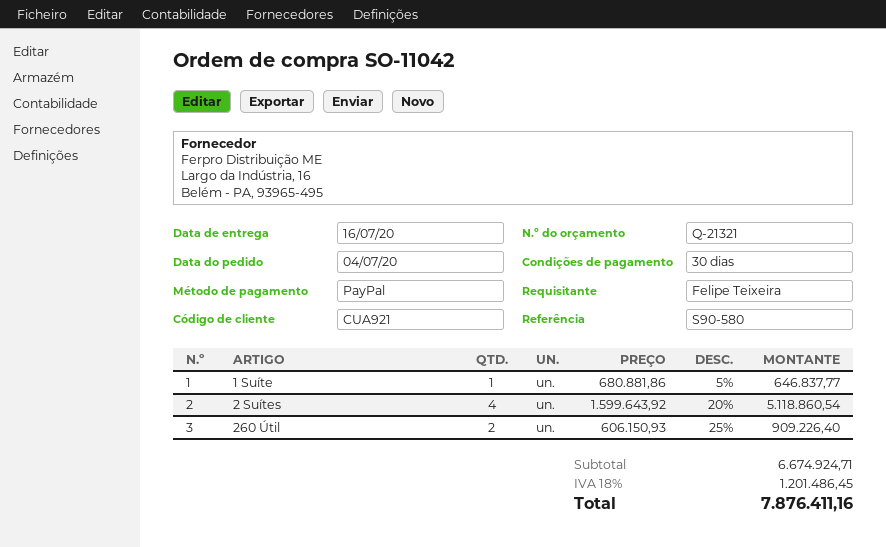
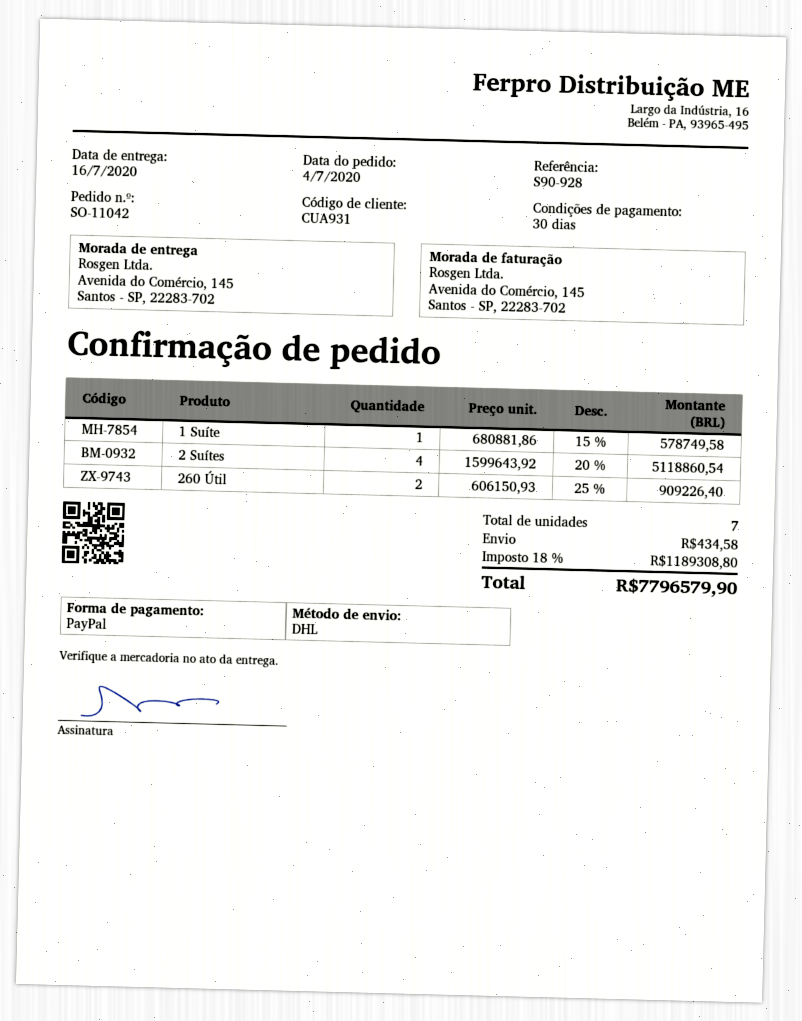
customer number: CUA921 -> CUA931
reference: S90-580 -> S90-928
1 Suíte: 1 x 680881.86 - 5% = 646837.77 -> 1 x 680881.86 - 15% = 578749.58
shipping: none -> 434.58
tax: 18% = 1201486.45 -> 18% = 1189308.80
total: 7876411.16 -> 7796579.90

